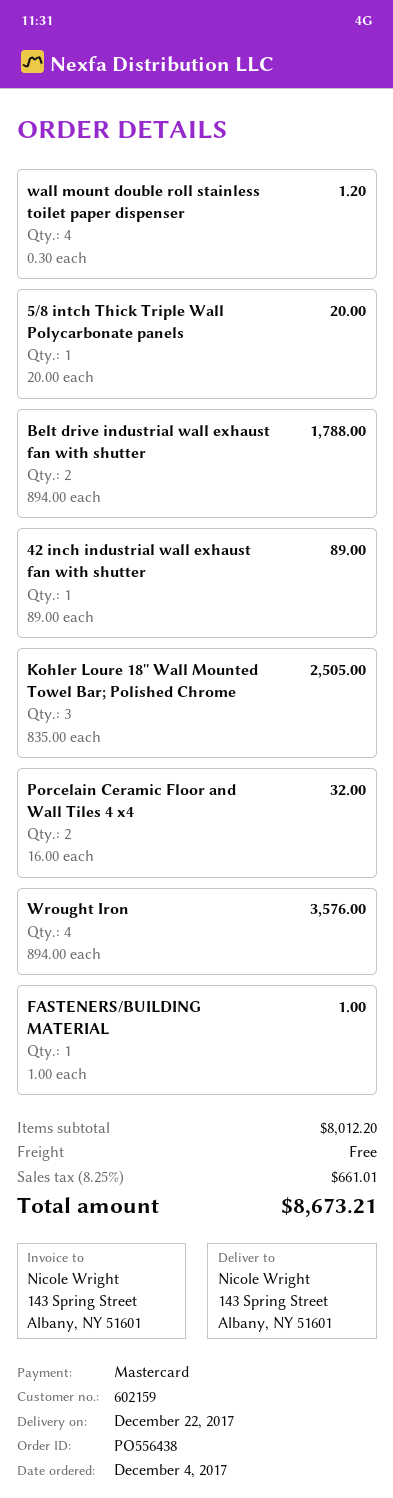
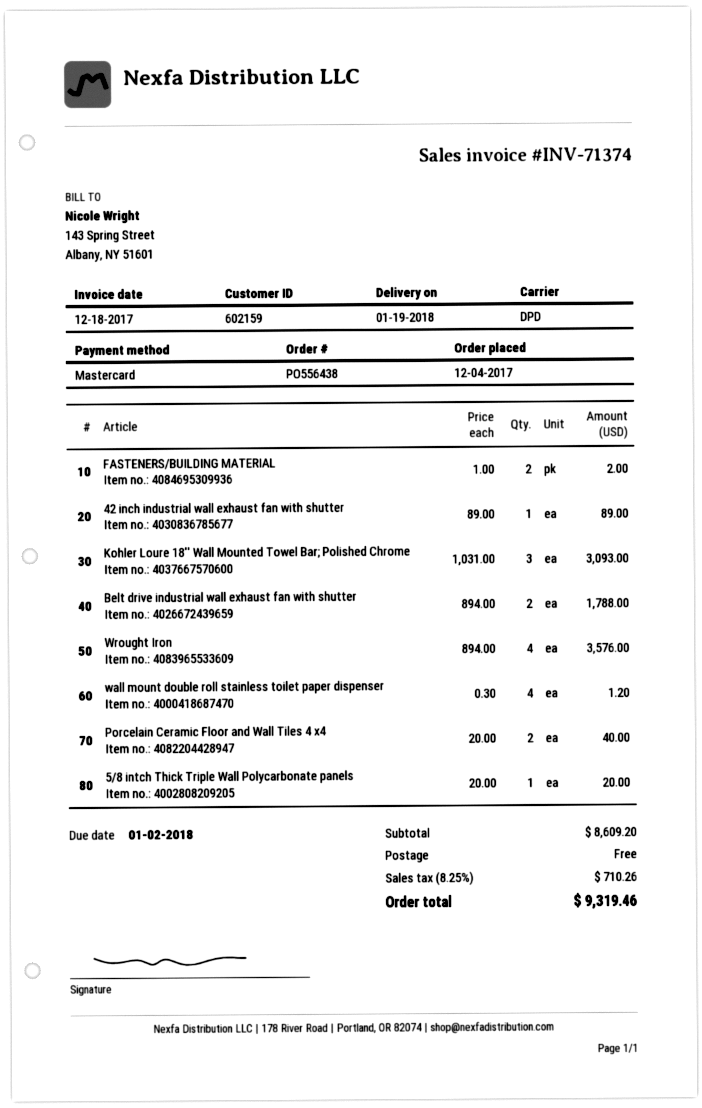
delivery date: 2017-12-22 -> 2018-01-19
Kohler Loure 18'' Wall Mounted Towel Bar; Polished Chrome: 3 x 835.00 = 2505.00 -> 3 x 1031.00 = 3093.00
Porcelain Ceramic Floor and Wall Tiles 4 x4: 2 x 16.00 = 32.00 -> 2 x 20.00 = 40.00
FASTENERS/BUILDING MATERIAL: 1 x 1.00 = 1.00 -> 2 x 1.00 = 2.00
subtotal: 8012.20 -> 8609.20
tax: 8.25% = 661.01 -> 8.25% = 710.26
total: 8673.21 -> 9319.46

